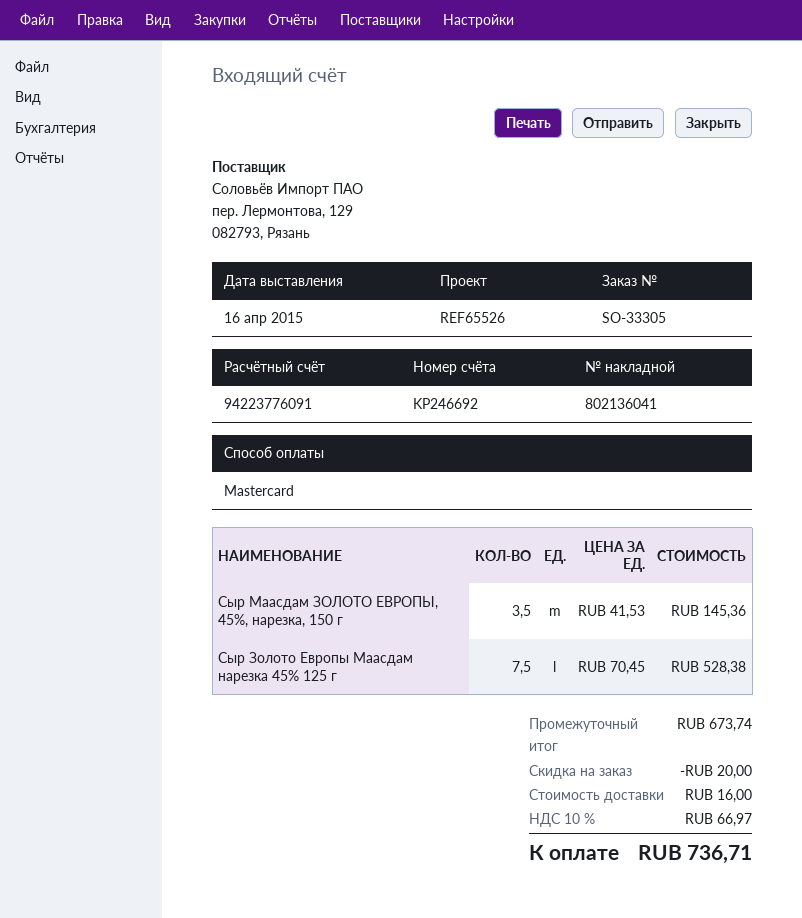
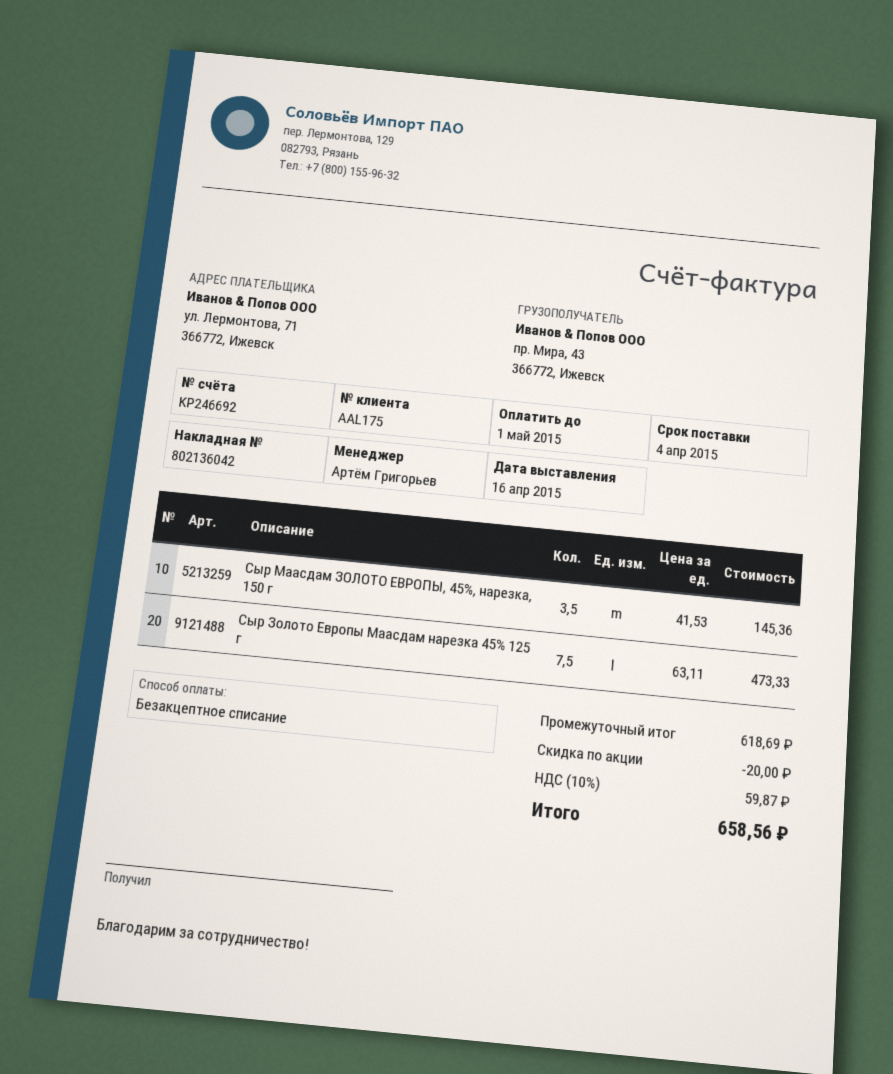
delivery note number: 802136041 -> 802136042
payment method: Mastercard -> direct debit
Сыр Золото Европы Маасдам нарезка 45% 125 г: 7.5 x 70.45 = 528.38 -> 7.5 x 63.11 = 473.33
subtotal: 673.74 -> 618.69
shipping: 16.00 -> none
tax: 10% = 66.97 -> 10% = 59.87
total: 736.71 -> 658.56

